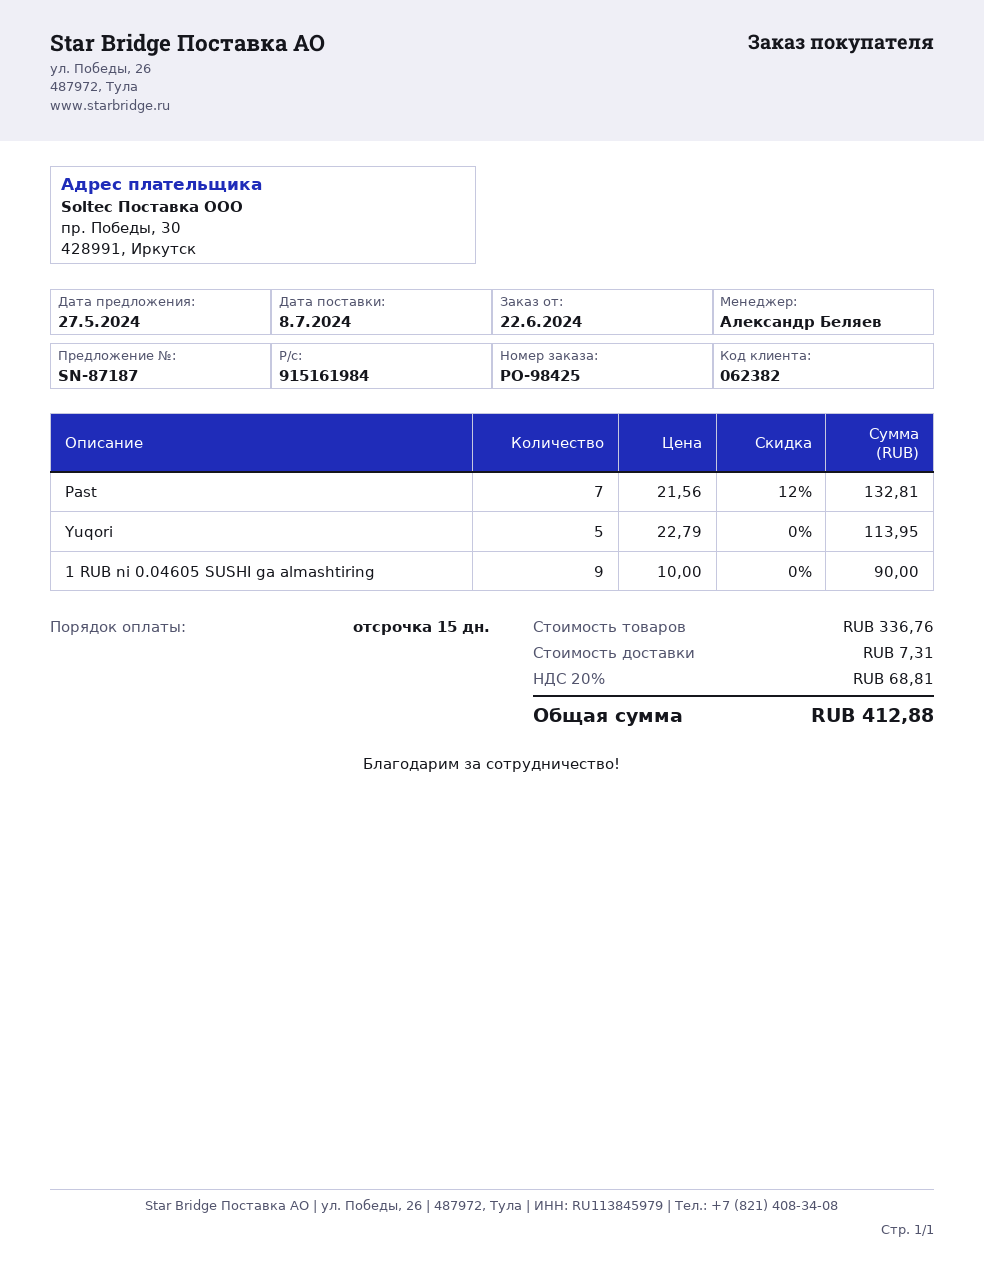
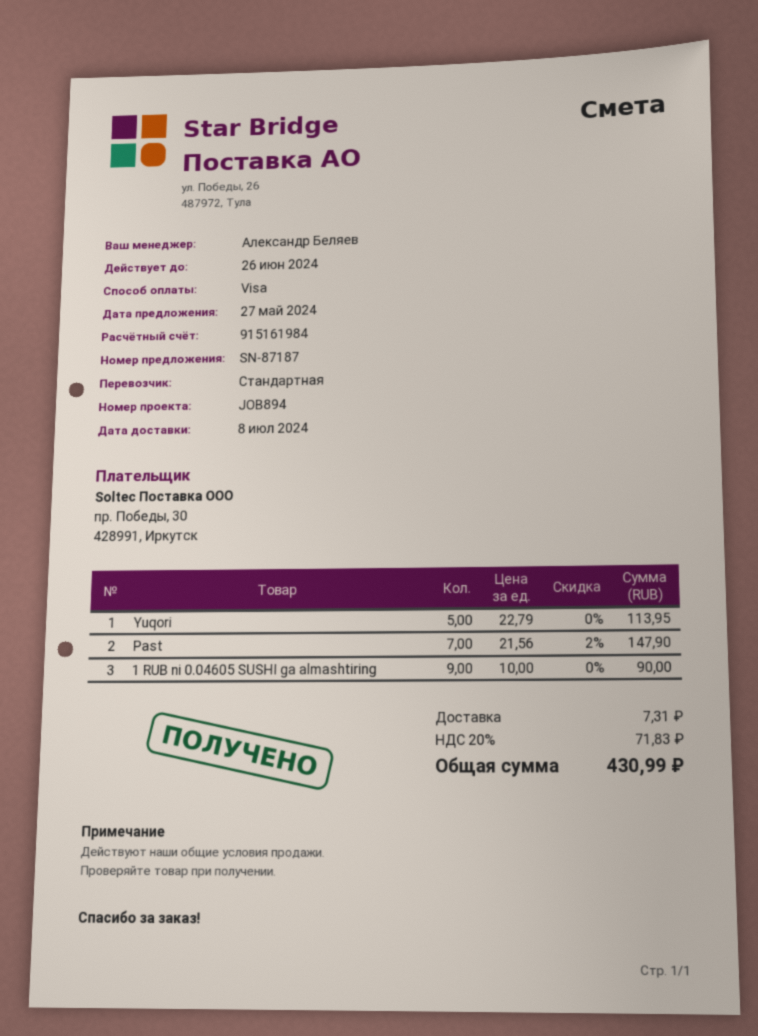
Past: 7 x 21.56 - 12% = 132.81 -> 7 x 21.56 - 2% = 147.90
tax: 20% = 68.81 -> 20% = 71.83
total: 412.88 -> 430.99

